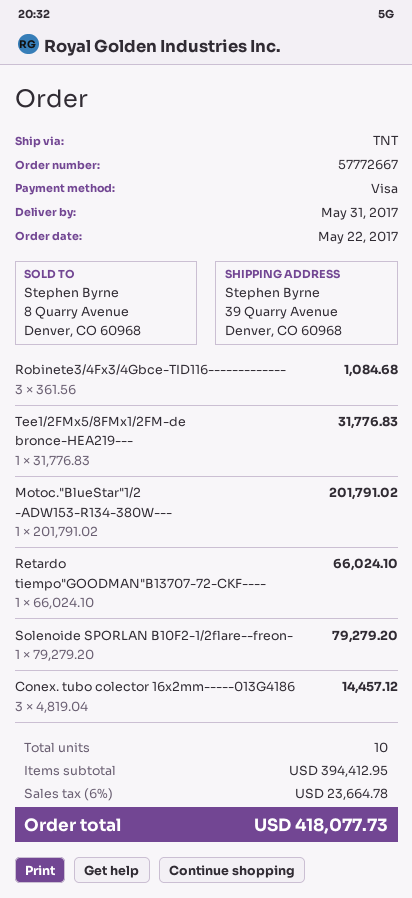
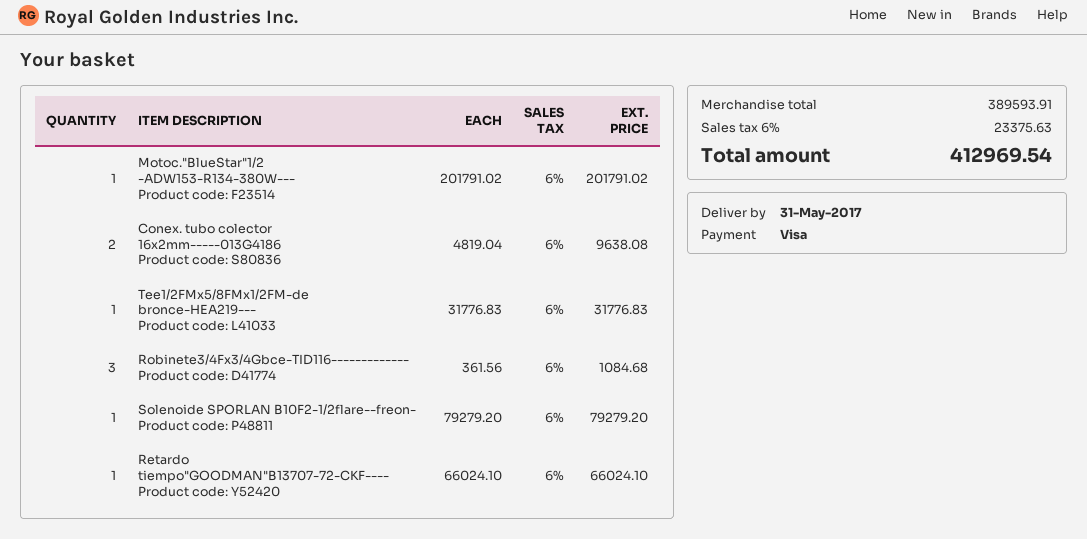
Conex. tubo colector 16x2mm-----013G4186: 3 x 4819.04 = 14457.12 -> 2 x 4819.04 = 9638.08
subtotal: 394412.95 -> 389593.91
tax: 6% = 23664.78 -> 6% = 23375.63
total: 418077.73 -> 412969.54

